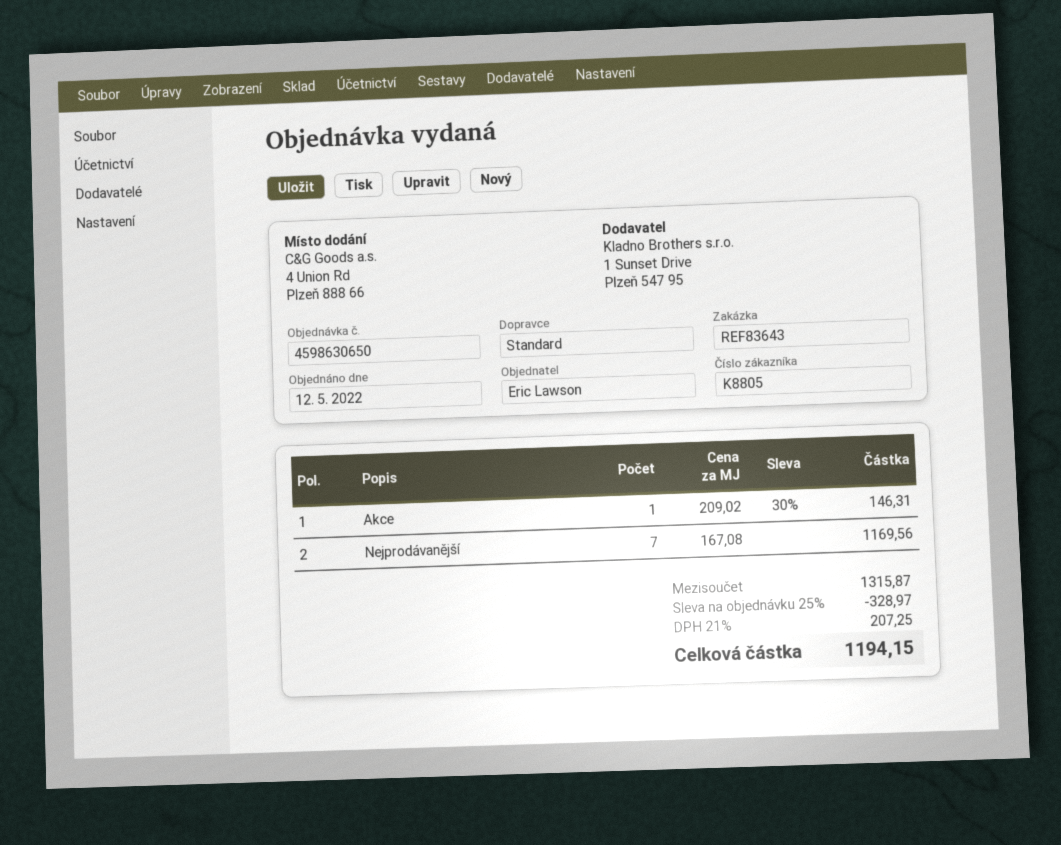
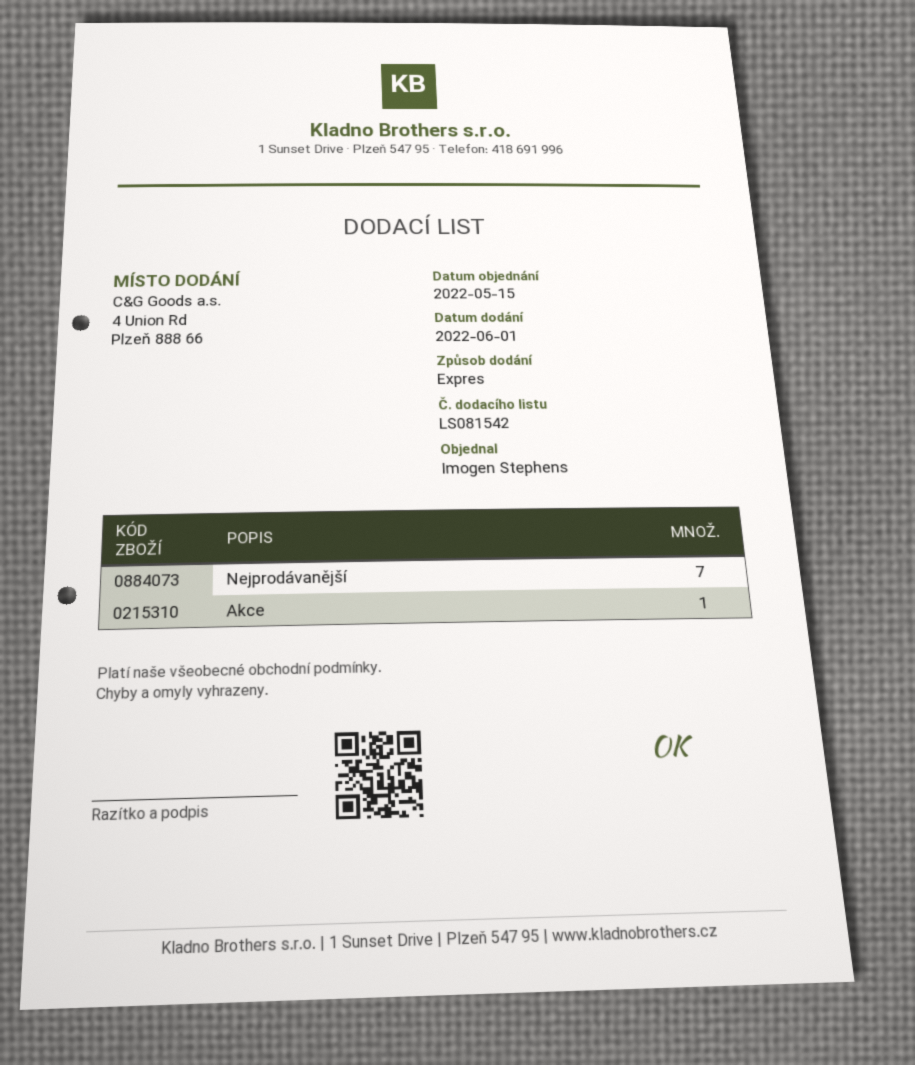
order date: 2022-05-12 -> 2022-05-15
ordered by: Eric Lawson -> Imogen Stephens
shipping method: standard -> express

